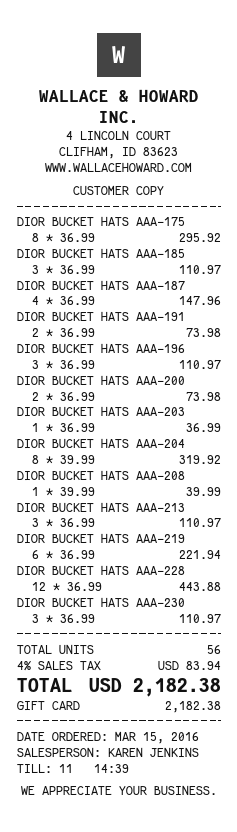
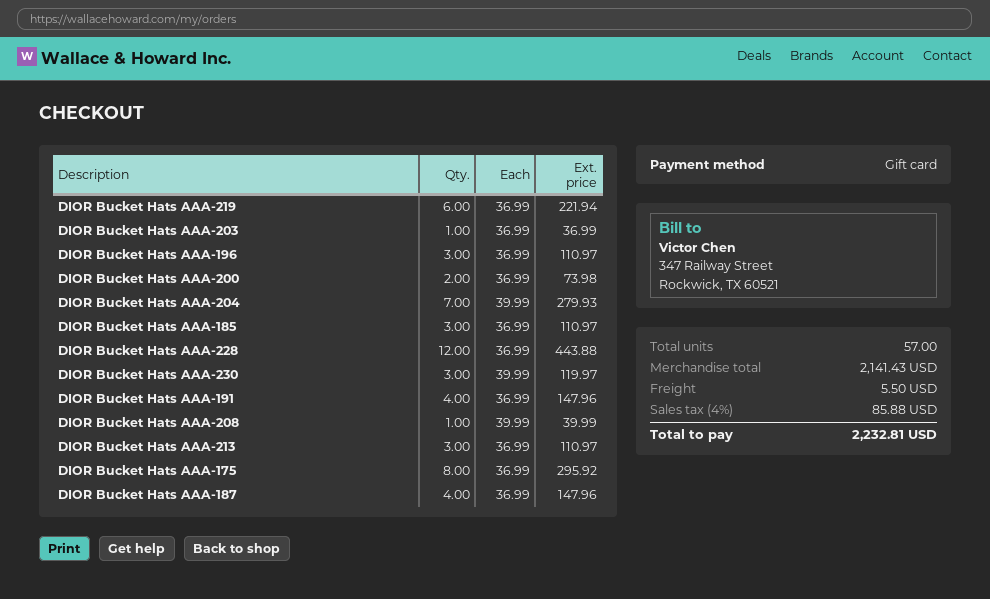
DIOR BUCKET HATS AAA-191: 2 x 36.99 = 73.98 -> 4 x 36.99 = 147.96
DIOR BUCKET HATS AAA-204: 8 x 39.99 = 319.92 -> 7 x 39.99 = 279.93
DIOR BUCKET HATS AAA-230: 3 x 36.99 = 110.97 -> 3 x 39.99 = 119.97
total quantity: 56 -> 57
shipping: none -> 5.50
tax: 4% = 83.94 -> 4% = 85.88
total: 2182.38 -> 2232.81

